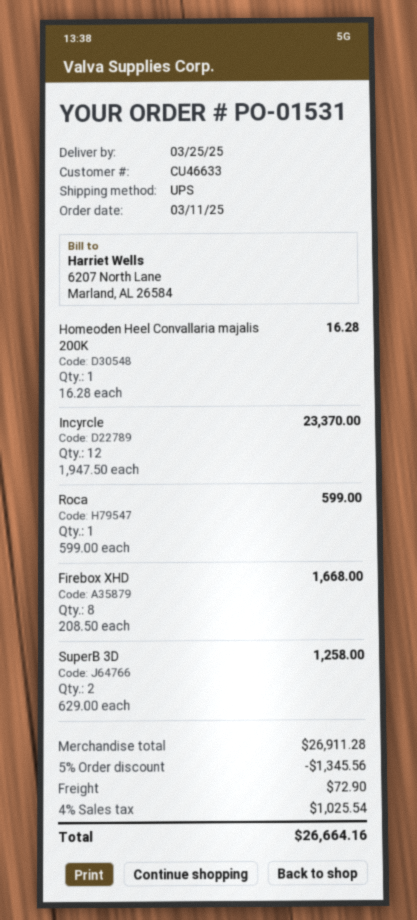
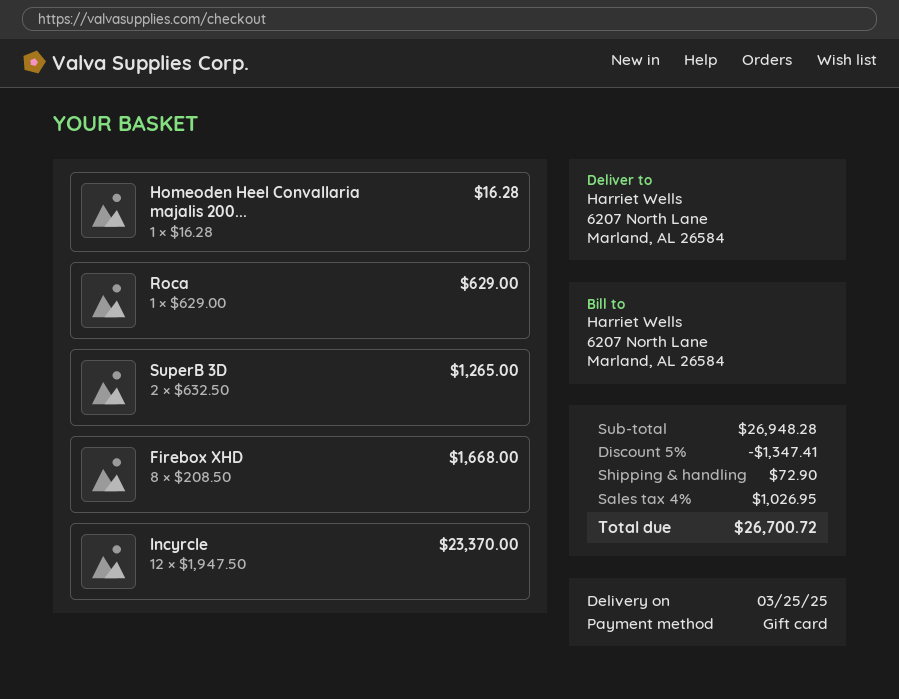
Roca: 1 x 599.00 = 599.00 -> 1 x 629.00 = 629.00
SuperB 3D: 2 x 629.00 = 1258.00 -> 2 x 632.50 = 1265.00
subtotal: 26911.28 -> 26948.28
discount: 5% = 1345.56 -> 5% = 1347.41
tax: 4% = 1025.54 -> 4% = 1026.95
total: 26664.16 -> 26700.72

